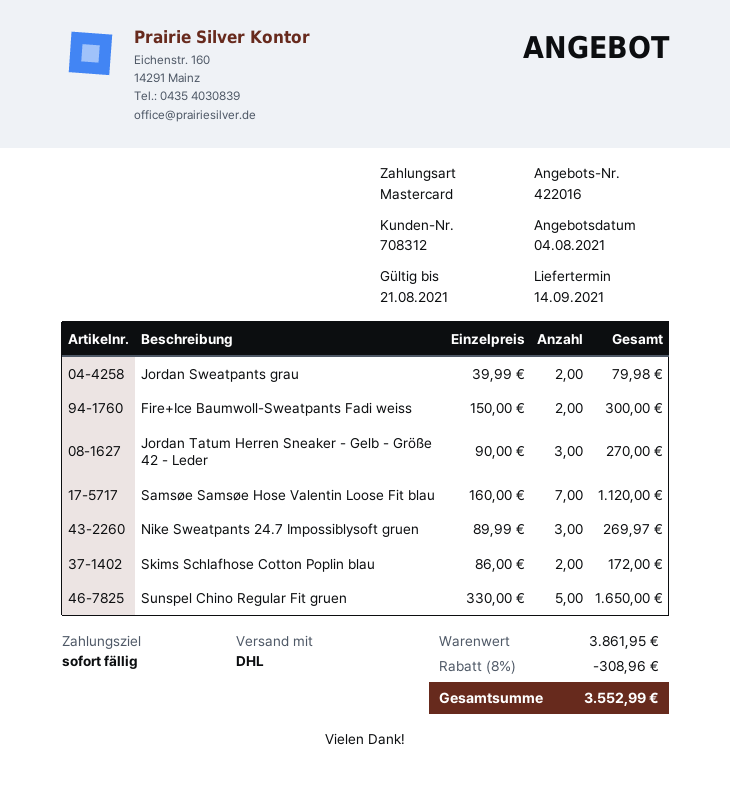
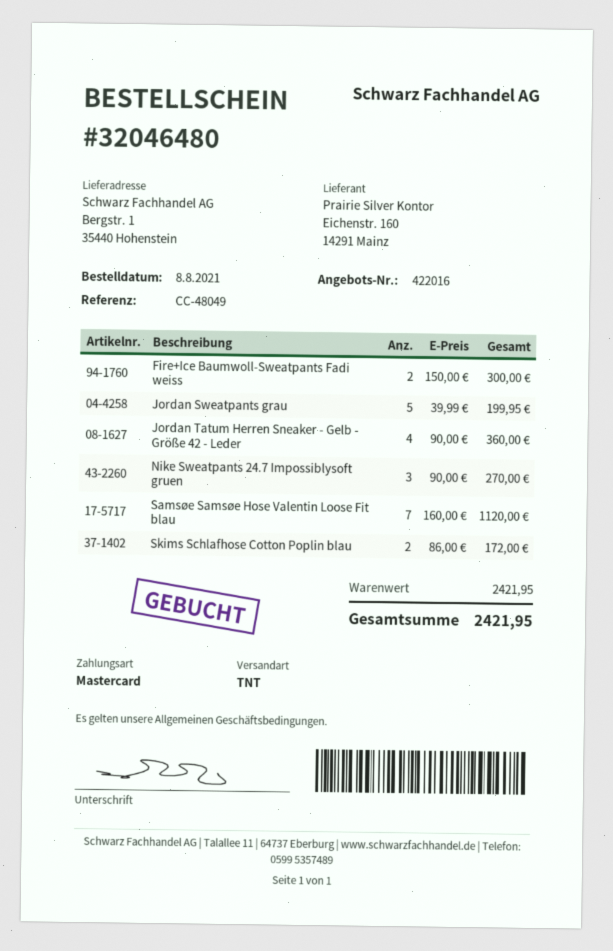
shipping method: DHL -> TNT
Jordan Sweatpants grau: 2 x 39.99 = 79.98 -> 5 x 39.99 = 199.95
Jordan Tatum Herren Sneaker - Gelb - Größe 42 - Leder: 3 x 90.00 = 270.00 -> 4 x 90.00 = 360.00
Nike Sweatpants 24.7 Impossiblysoft gruen: 3 x 89.99 = 269.97 -> 3 x 90.00 = 270.00
Sunspel Chino Regular Fit gruen: 5 x 330.00 = 1650.00 -> none
subtotal: 3861.95 -> 2421.95
discount: 8% = 308.96 -> none
total: 3552.99 -> 2421.95

